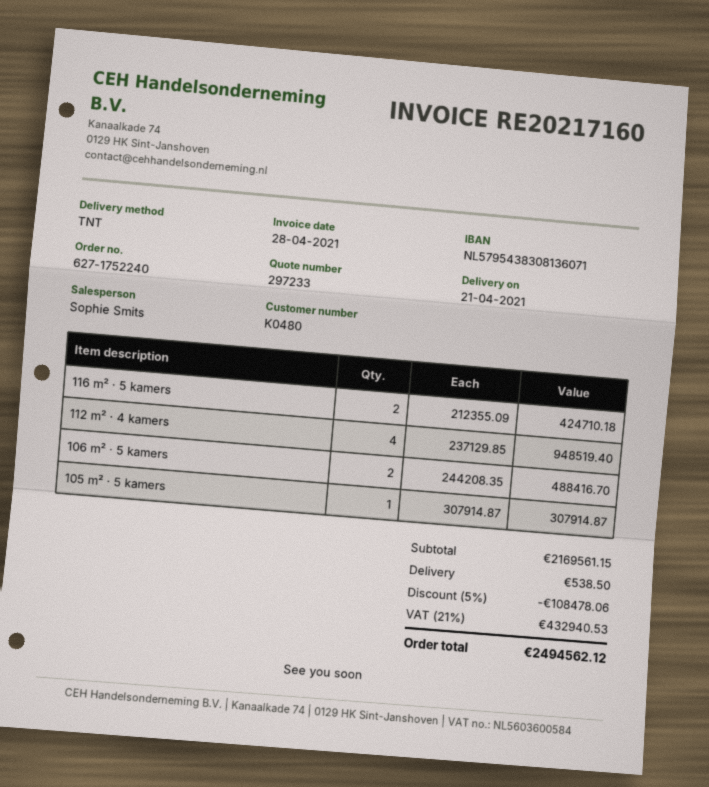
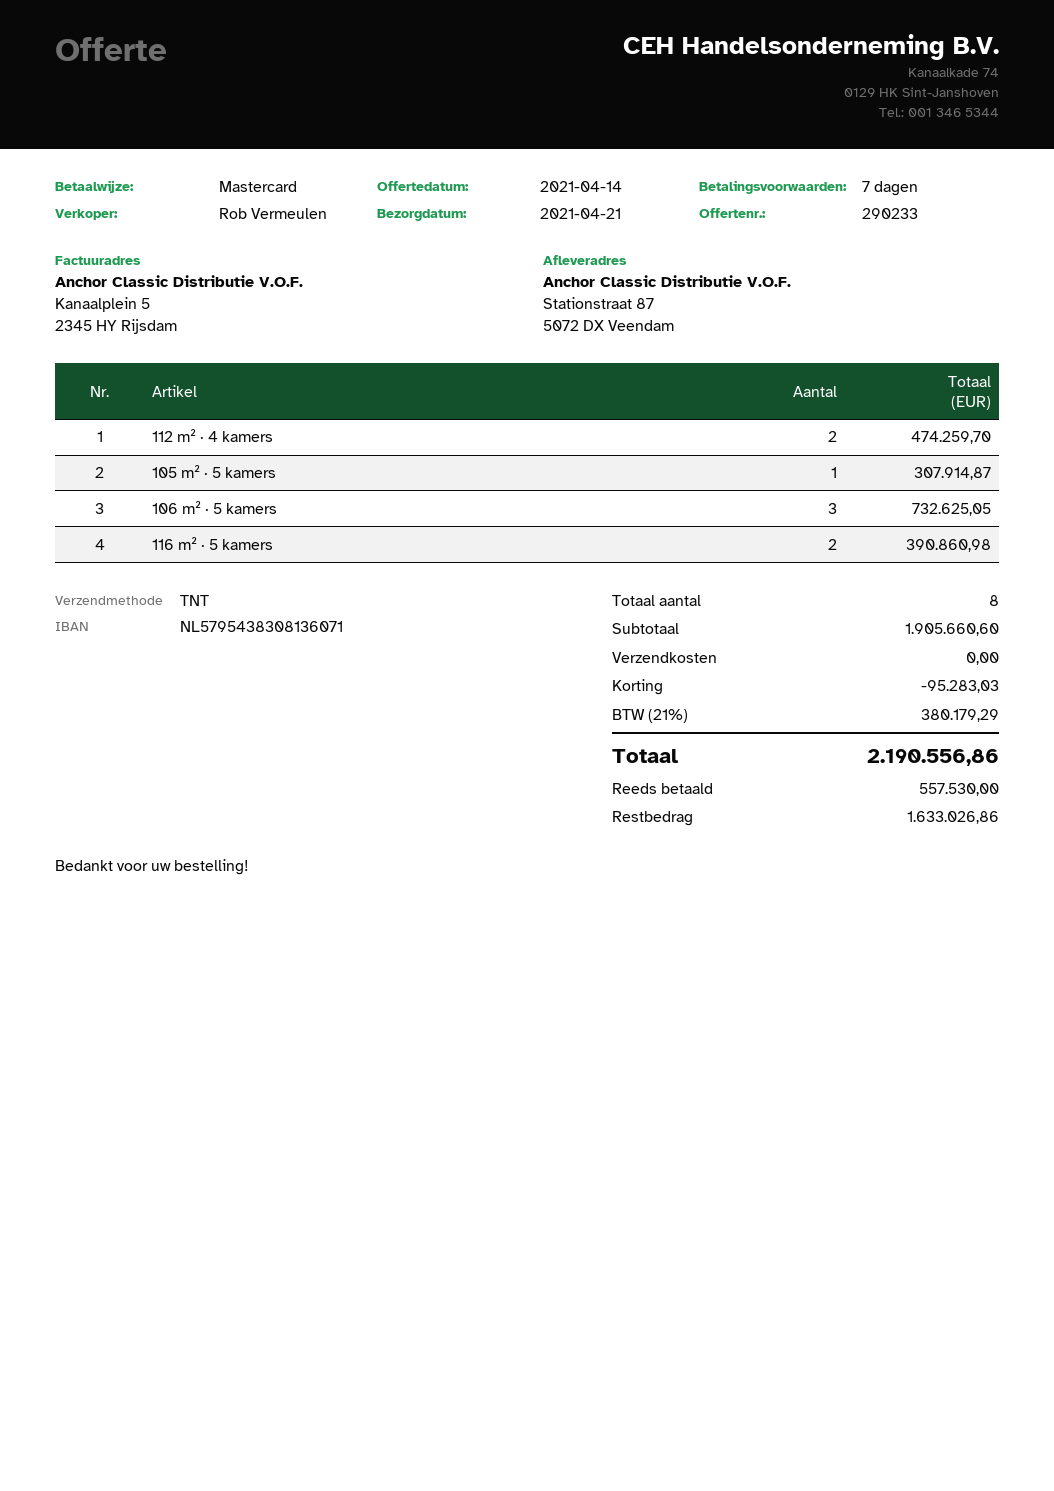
quote number: 297233 -> 290233
sales rep: Sophie Smits -> Rob Vermeulen
116 m² · 5 kamers: 2 for 424710.18 -> 2 for 390860.98
112 m² · 4 kamers: 4 for 948519.40 -> 2 for 474259.70
106 m² · 5 kamers: 2 for 488416.70 -> 3 for 732625.05
subtotal: 2169561.15 -> 1905660.60
discount: 108478.06 -> 95283.03
shipping: 538.50 -> 0.00
tax: 21% = 432940.53 -> 21% = 380179.29
total: 2494562.12 -> 2190556.86

